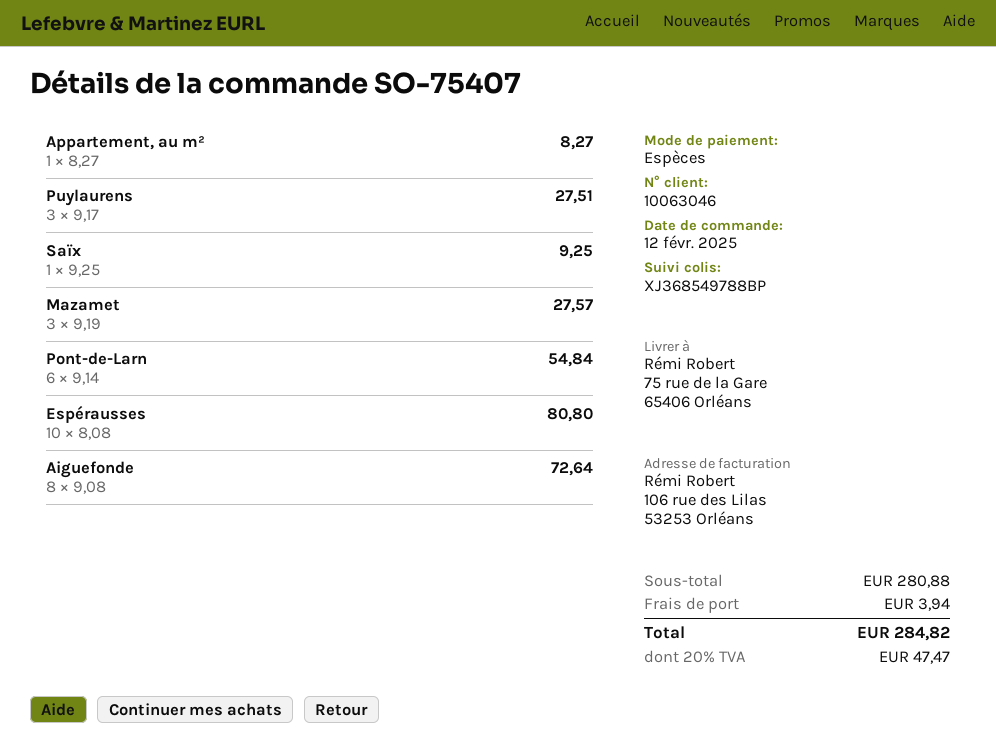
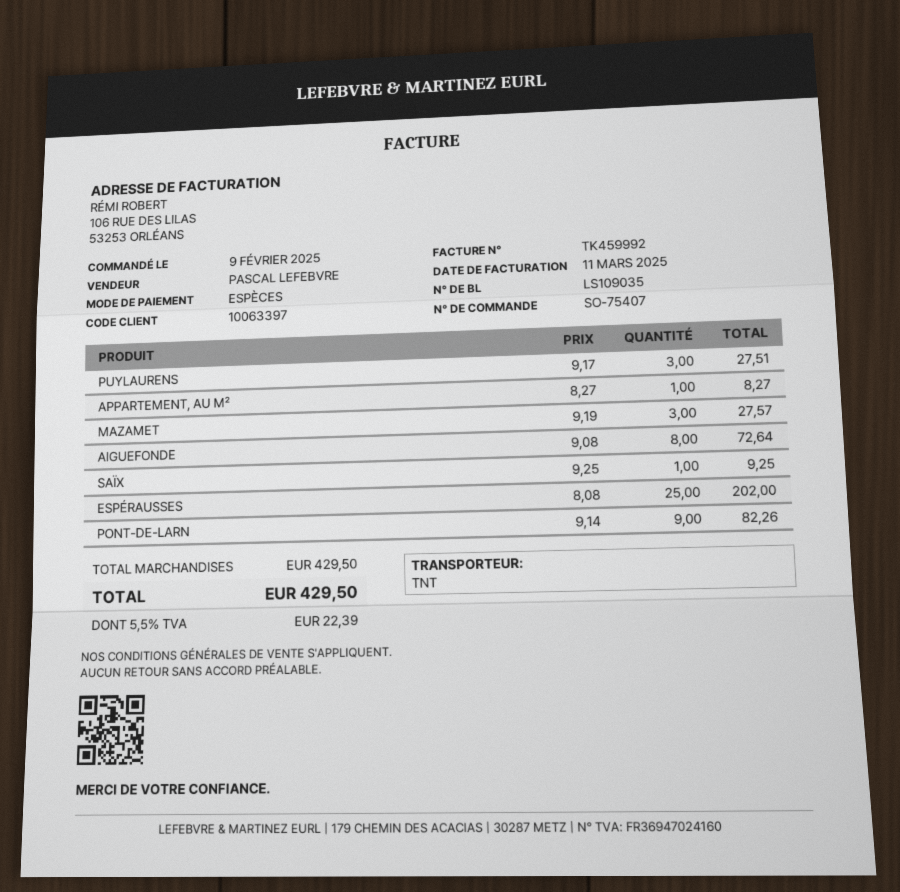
order date: 2025-02-12 -> 2025-02-09
customer number: 10063046 -> 10063397
Pont-de-Larn: 6 x 9.14 = 54.84 -> 9 x 9.14 = 82.26
Espérausses: 10 x 8.08 = 80.80 -> 25 x 8.08 = 202.00
subtotal: 280.88 -> 429.50
shipping: 3.94 -> none
tax: 20% = 47.47 -> 5.5% = 22.39
total: 284.82 -> 429.50

